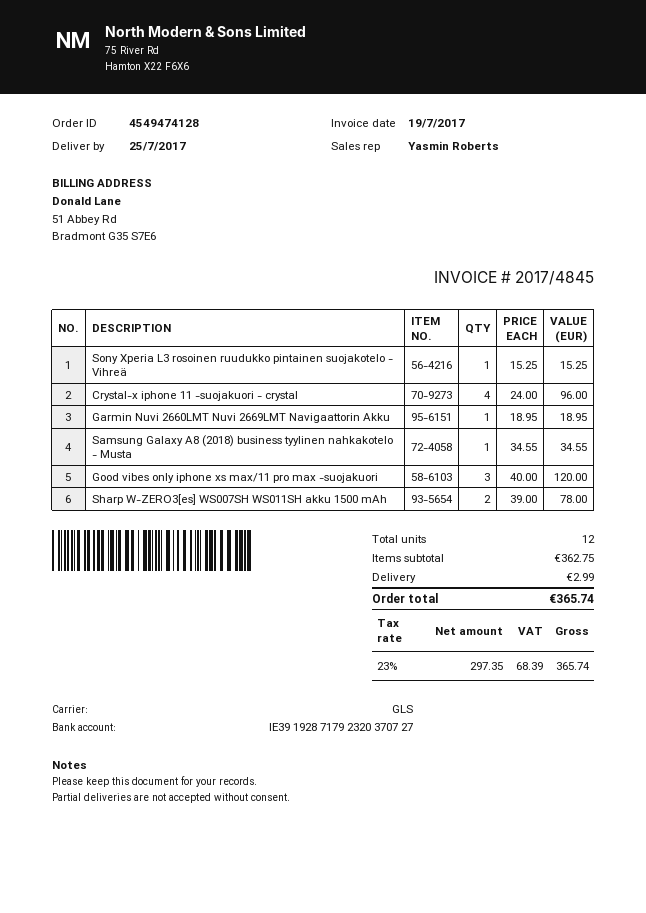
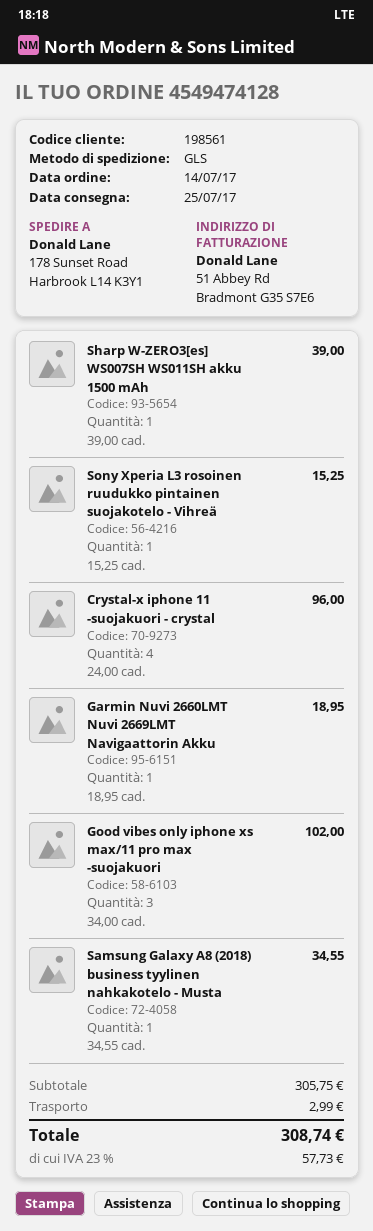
Good vibes only iphone xs max/11 pro max -suojakuori: 3 x 40.00 = 120.00 -> 3 x 34.00 = 102.00
Sharp W-ZERO3[es] WS007SH WS011SH akku 1500 mAh: 2 x 39.00 = 78.00 -> 1 x 39.00 = 39.00
subtotal: 362.75 -> 305.75
tax: 23% = 68.39 -> 23% = 57.73
total: 365.74 -> 308.74

